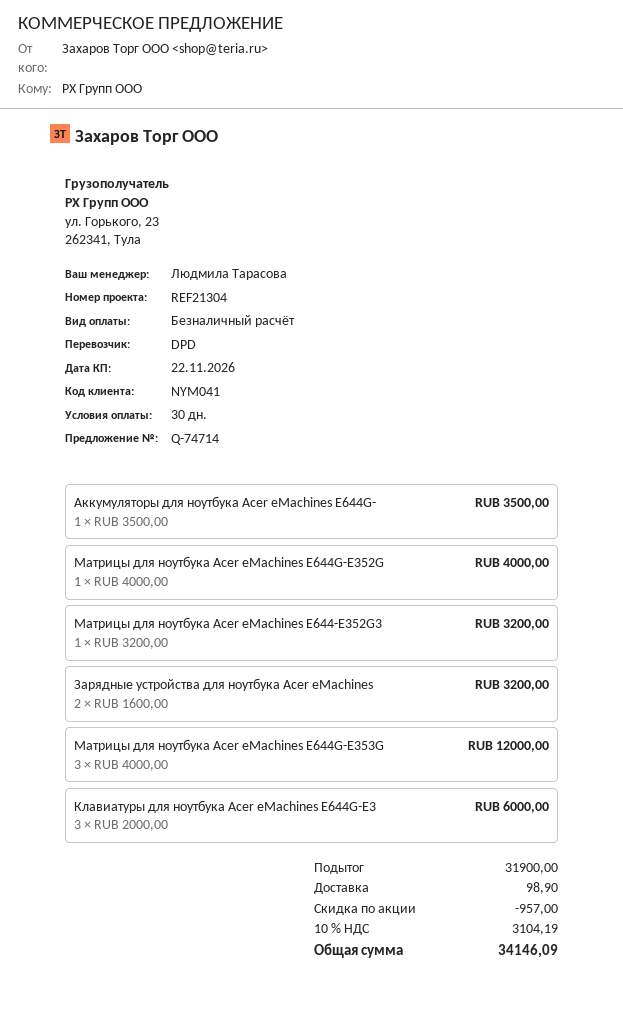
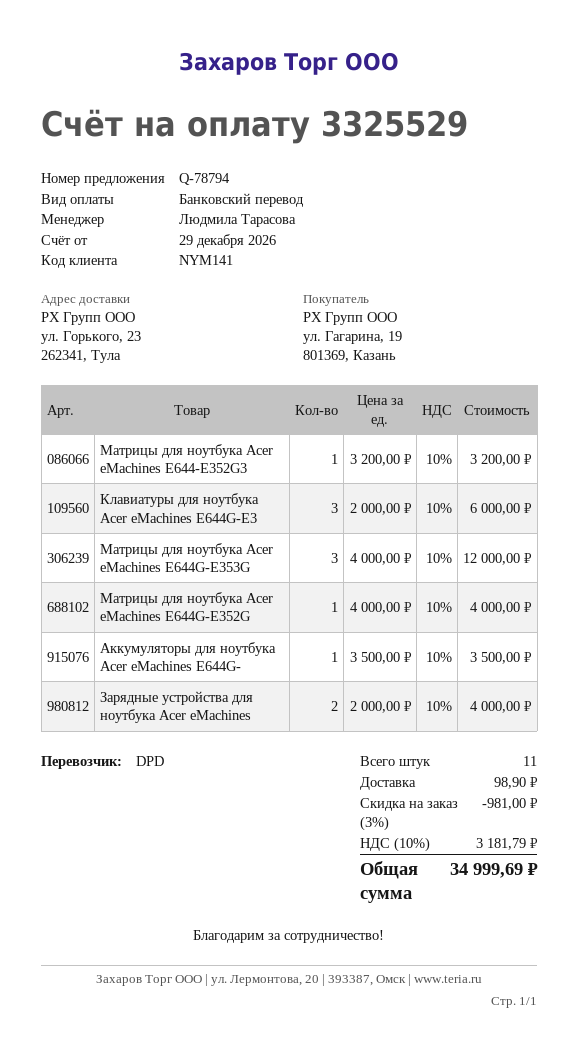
quote number: Q-74714 -> Q-78794
customer number: NYM041 -> NYM141
Зарядные устройства для ноутбука Acer eMachines: 2 x 1600.00 = 3200.00 -> 2 x 2000.00 = 4000.00
discount: 957.00 -> 981.00
tax: 10% = 3104.19 -> 10% = 3181.79
total: 34146.09 -> 34999.69

